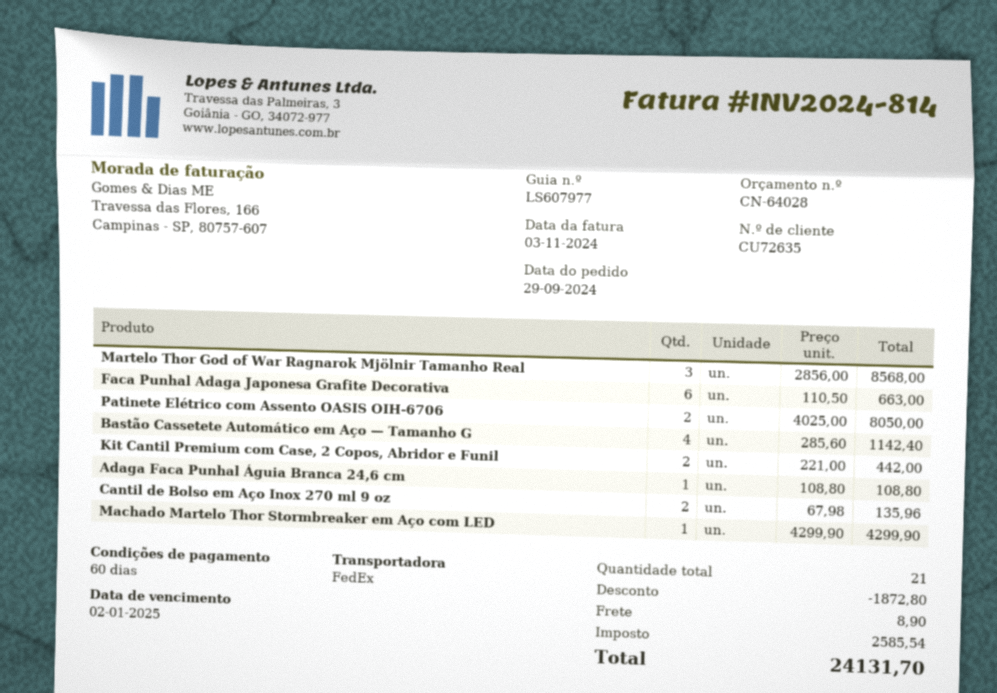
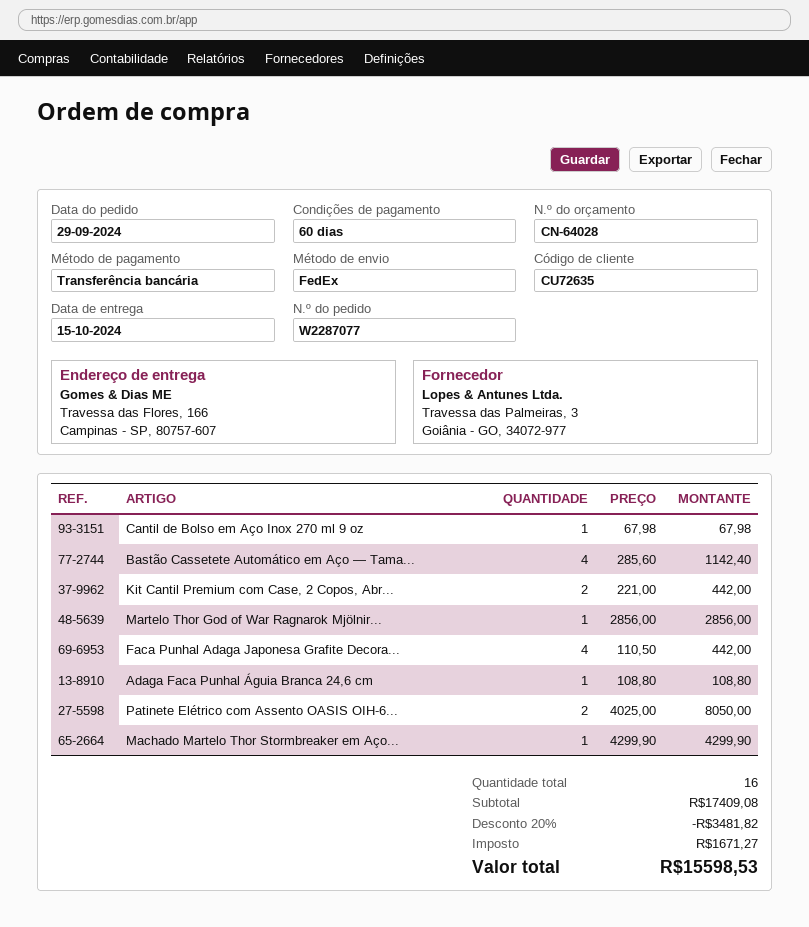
Martelo Thor God of War Ragnarok Mjölnir Tamanho Real: 3 x 2856.00 = 8568.00 -> 1 x 2856.00 = 2856.00
Faca Punhal Adaga Japonesa Grafite Decorativa: 6 x 110.50 = 663.00 -> 4 x 110.50 = 442.00
Cantil de Bolso em Aço Inox 270 ml 9 oz: 2 x 67.98 = 135.96 -> 1 x 67.98 = 67.98
total quantity: 21 -> 16
discount: 1872.80 -> 3481.82
shipping: 8.90 -> none
tax: 2585.54 -> 1671.27
total: 24131.70 -> 15598.53

